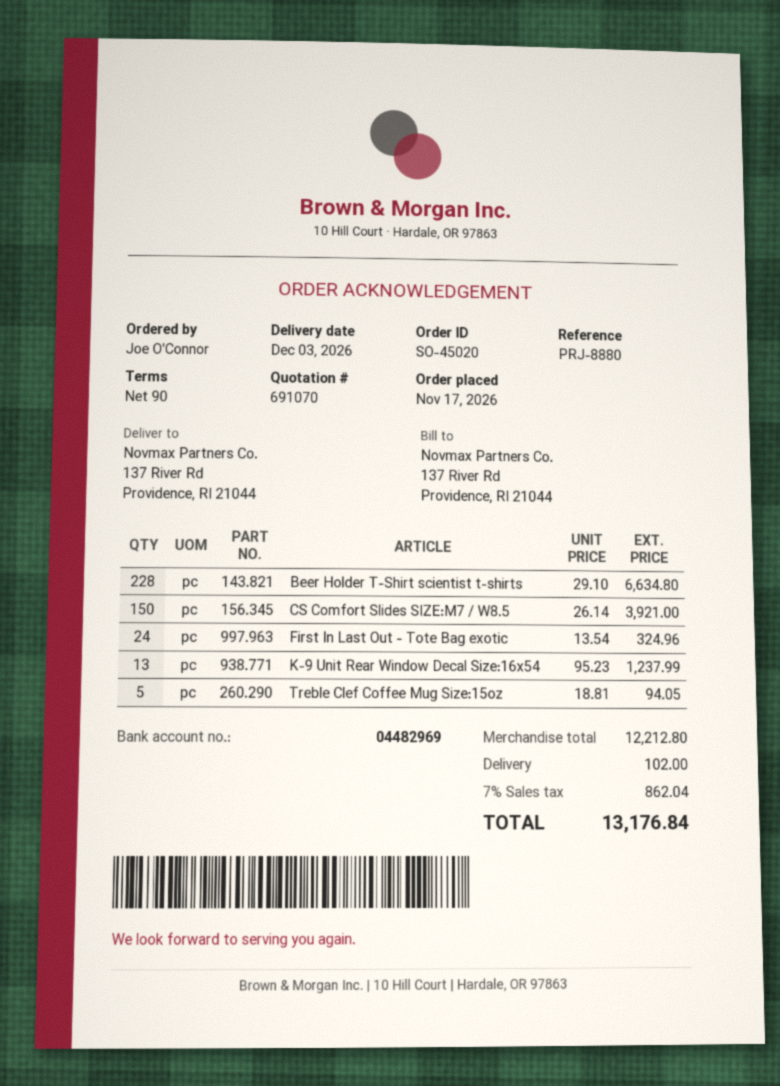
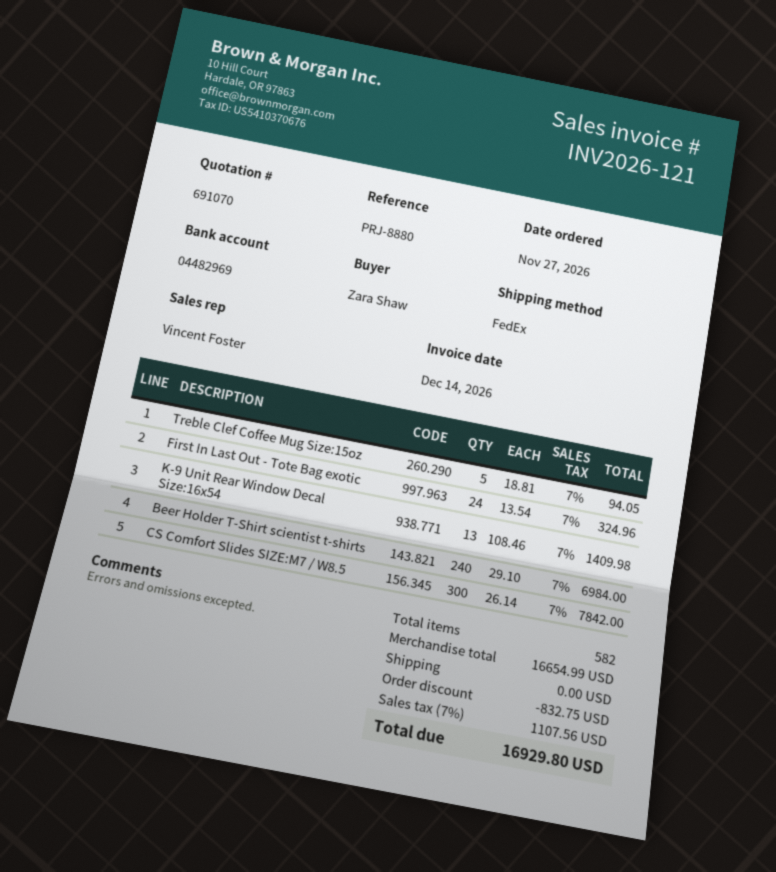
order date: 2026-11-17 -> 2026-11-27
ordered by: Joe O'Connor -> Zara Shaw
Beer Holder T-Shirt scientist t-shirts: 228 x 29.10 = 6634.80 -> 240 x 29.10 = 6984.00
CS Comfort Slides SIZE:M7 / W8.5: 150 x 26.14 = 3921.00 -> 300 x 26.14 = 7842.00
K-9 Unit Rear Window Decal Size:16x54: 13 x 95.23 = 1237.99 -> 13 x 108.46 = 1409.98
subtotal: 12212.80 -> 16654.99
discount: none -> 832.75
shipping: 102.00 -> 0.00
tax: 7% = 862.04 -> 7% = 1107.56
total: 13176.84 -> 16929.80

